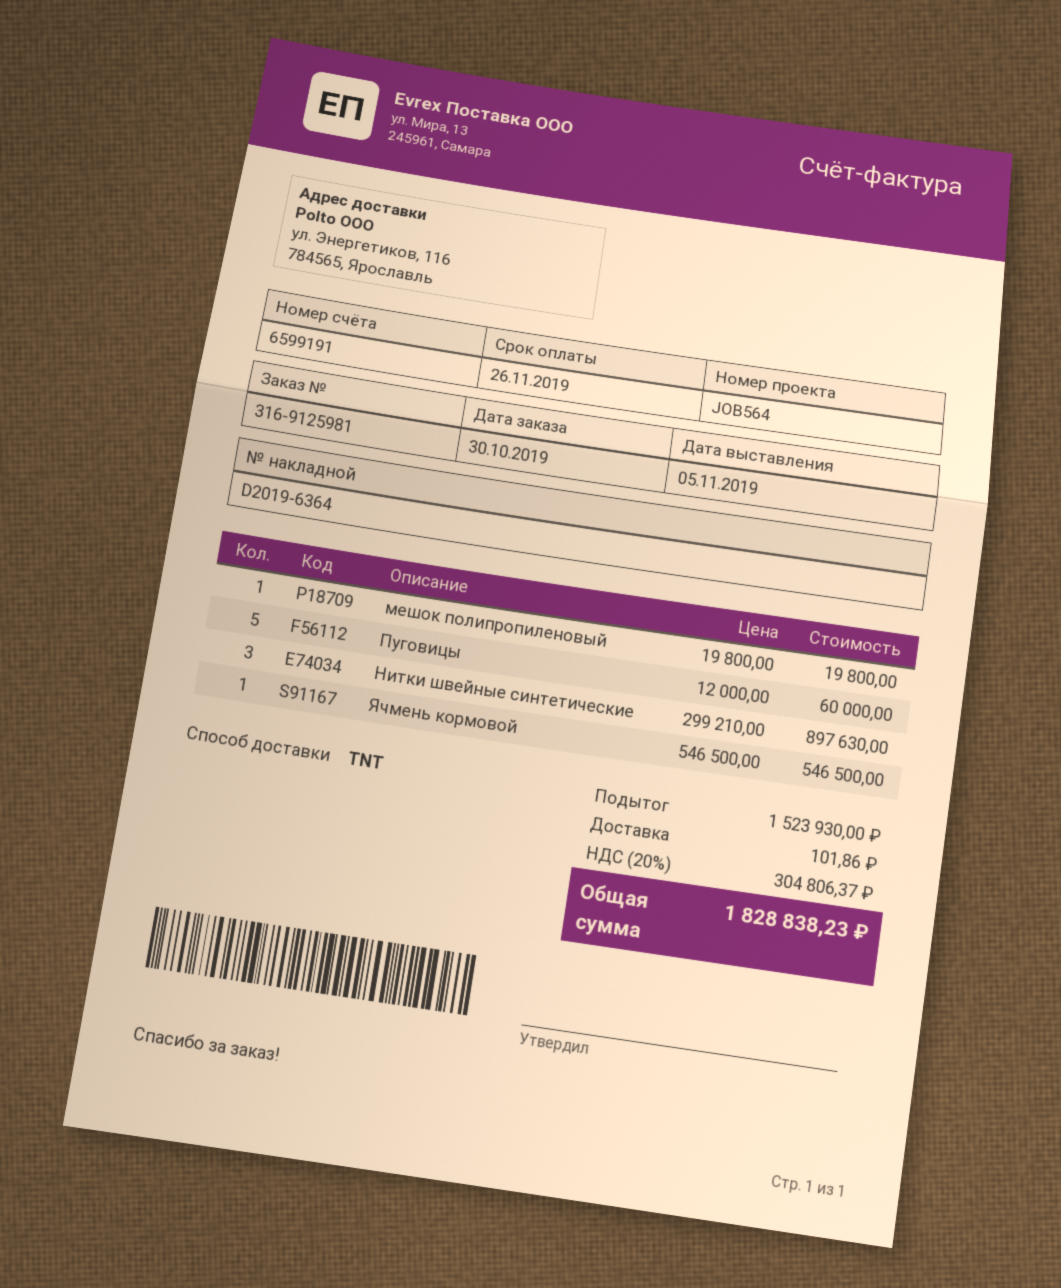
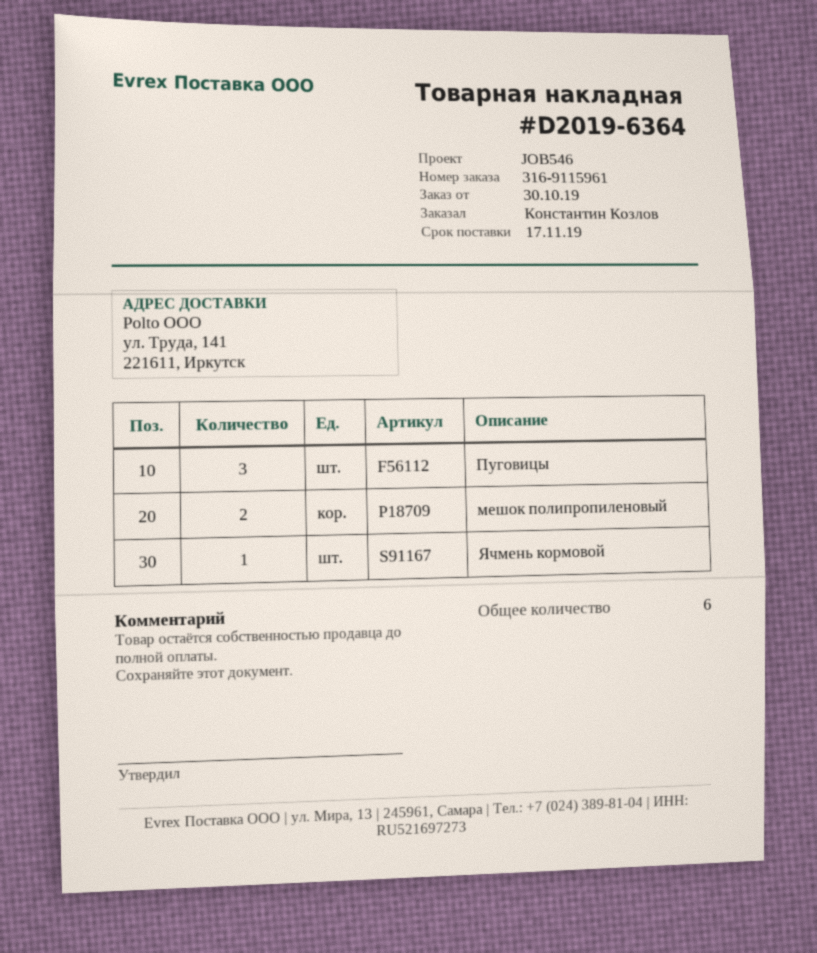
order number: 316-9125981 -> 316-9115961
reference: JOB564 -> JOB546
ship to: ул. Энергетиков, 116, 784565, Ярославль -> ул. Труда, 141, 221611, Иркутск
мешок полипропиленовый: 1 -> 2
Пуговицы: 5 -> 3
Нитки швейные синтетические: 3 -> none

